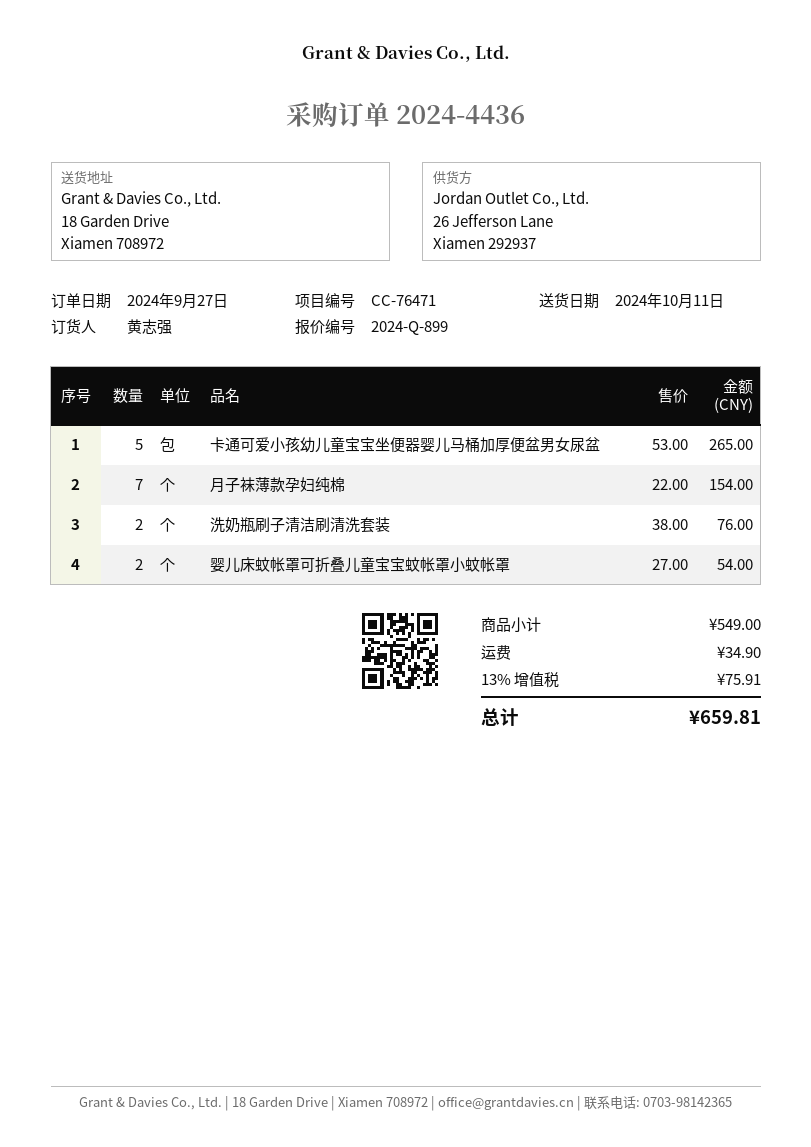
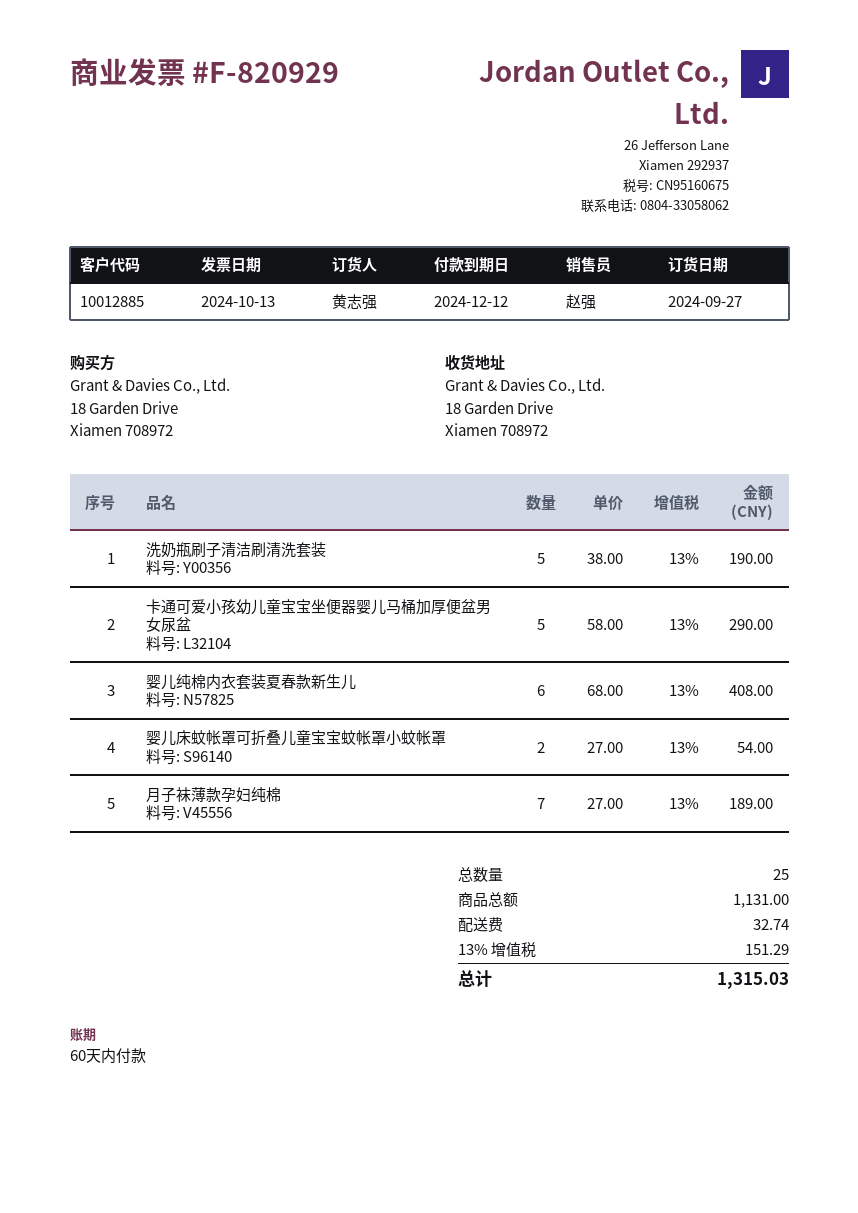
卡通可爱小孩幼儿童宝宝坐便器婴儿马桶加厚便盆男女尿盆: 5 x 53.00 = 265.00 -> 5 x 58.00 = 290.00
月子袜薄款孕妇纯棉: 7 x 22.00 = 154.00 -> 7 x 27.00 = 189.00
洗奶瓶刷子清洁刷清洗套装: 2 x 38.00 = 76.00 -> 5 x 38.00 = 190.00
婴儿纯棉内衣套装夏春款新生儿: none -> 6 x 68.00 = 408.00
subtotal: 549.00 -> 1131.00
shipping: 34.90 -> 32.74
tax: 13% = 75.91 -> 13% = 151.29
total: 659.81 -> 1315.03

